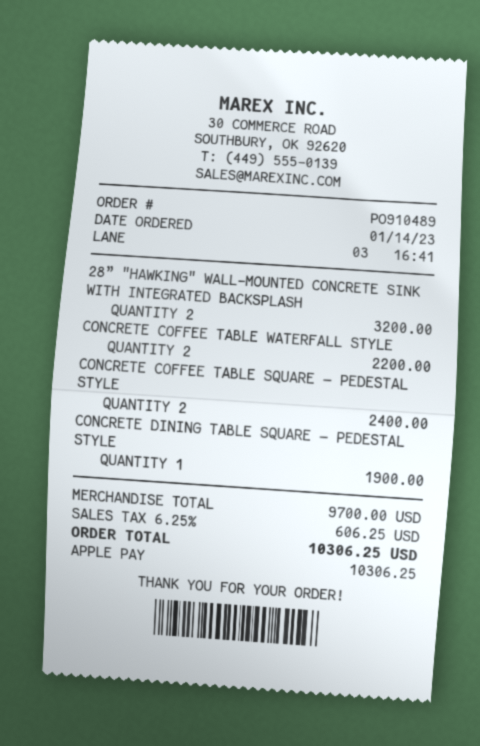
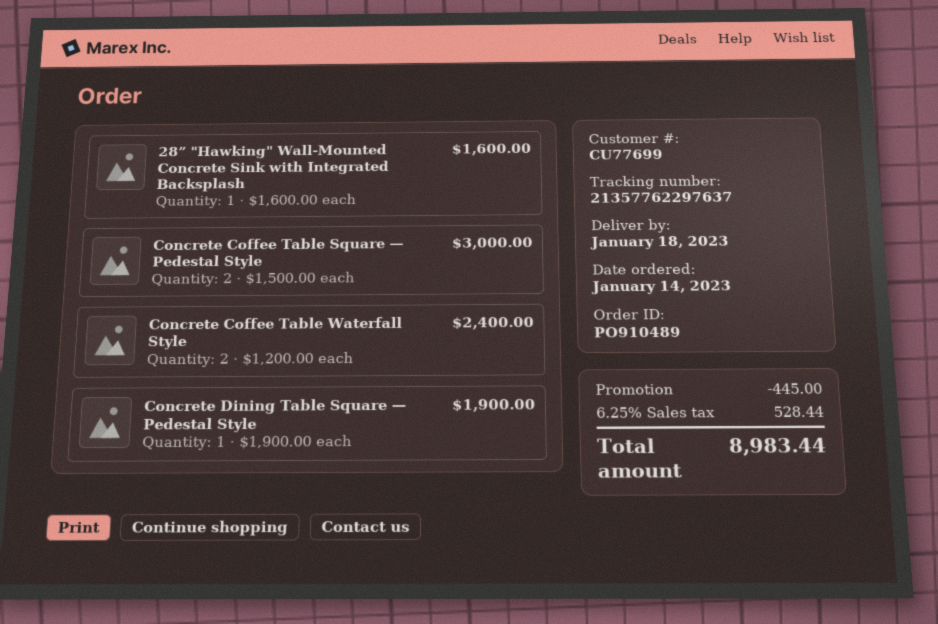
28” "HAWKING" WALL-MOUNTED CONCRETE SINK WITH INTEGRATED BACKSPLASH: 2 for 3200.00 -> 1 for 1600.00
CONCRETE COFFEE TABLE WATERFALL STYLE: 2 for 2200.00 -> 2 for 2400.00
CONCRETE COFFEE TABLE SQUARE — PEDESTAL STYLE: 2 for 2400.00 -> 2 for 3000.00
discount: none -> 445.00
tax: 6.25% = 606.25 -> 6.25% = 528.44
total: 10306.25 -> 8983.44

